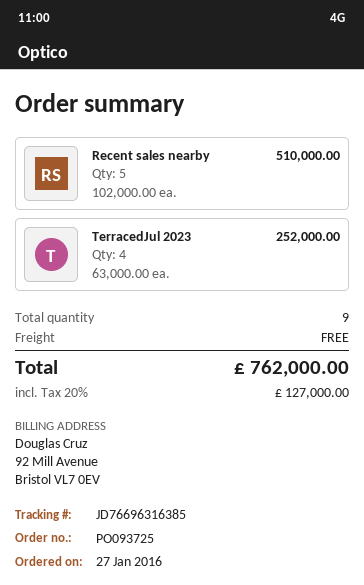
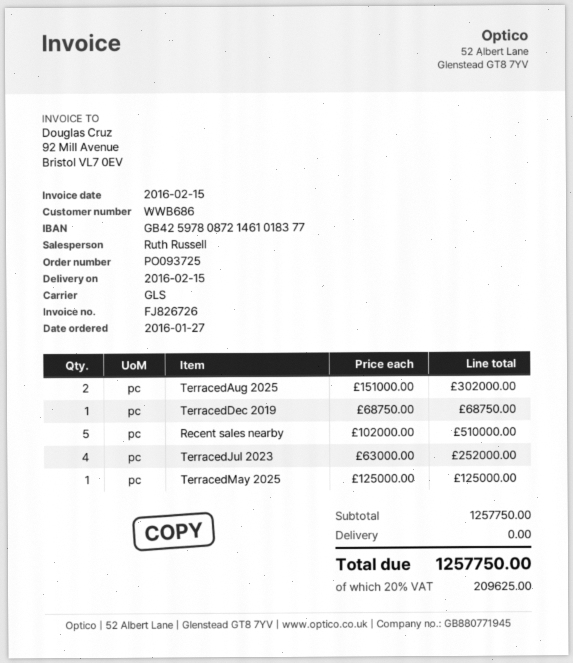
TerracedAug 2025: none -> 2 x 151000.00 = 302000.00
TerracedDec 2019: none -> 1 x 68750.00 = 68750.00
TerracedMay 2025: none -> 1 x 125000.00 = 125000.00
tax: 20% = 127000.00 -> 20% = 209625.00
total: 762000.00 -> 1257750.00

